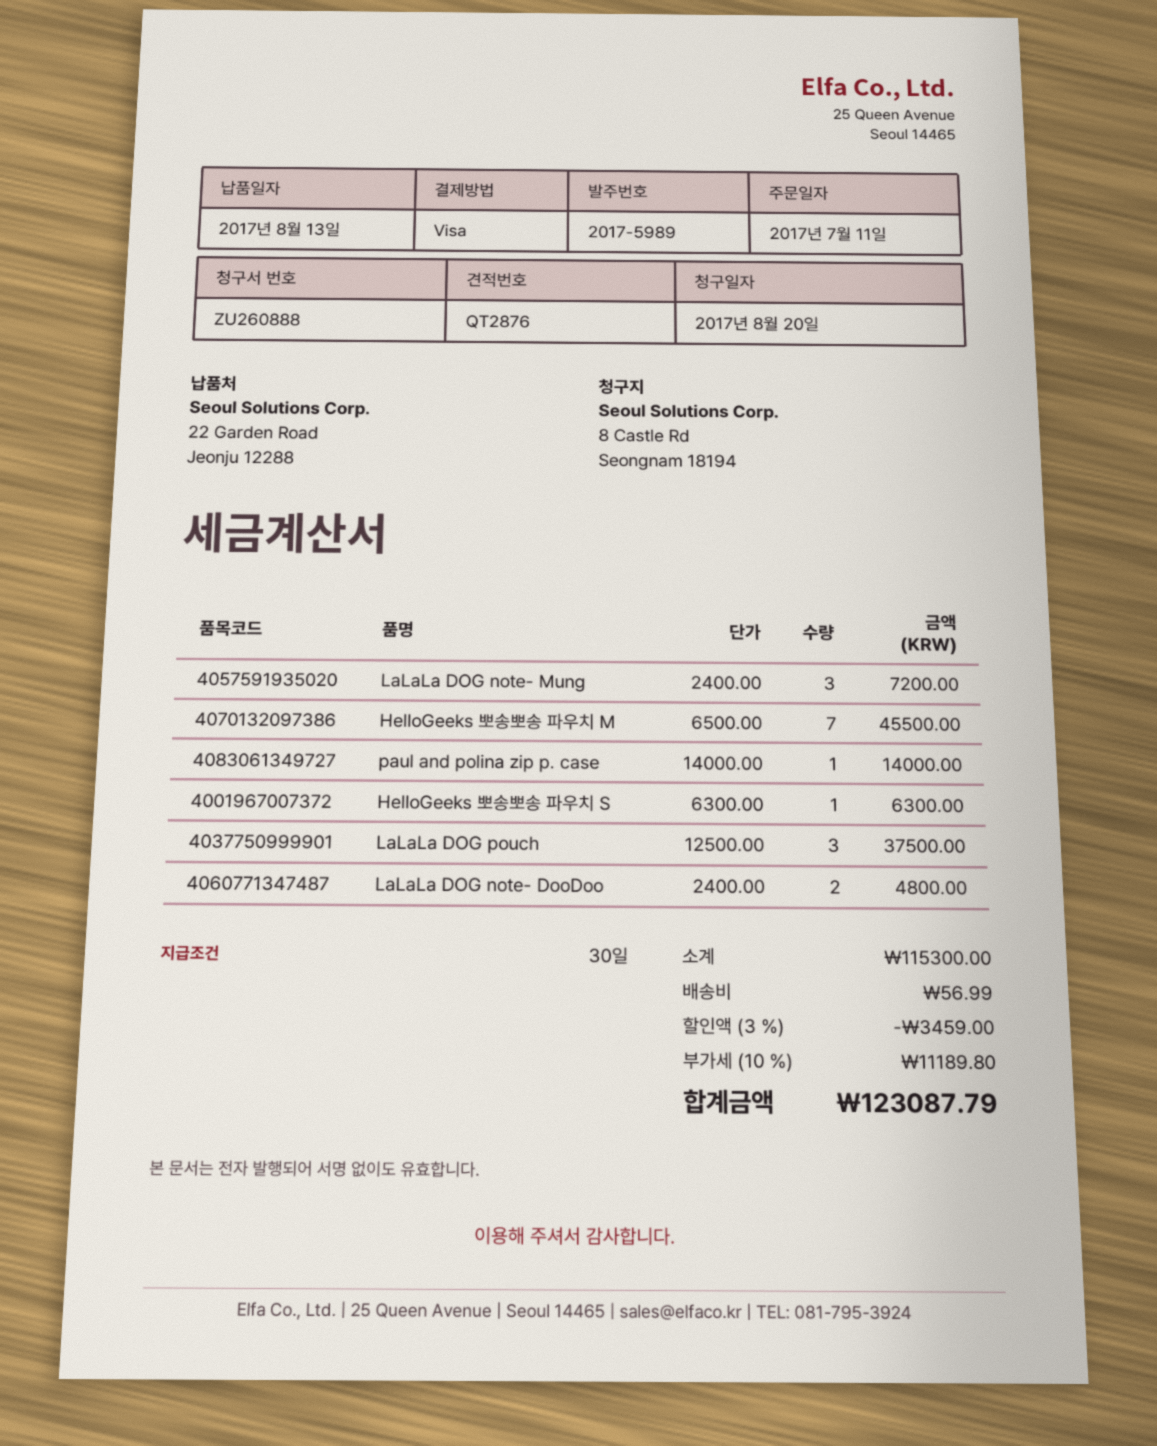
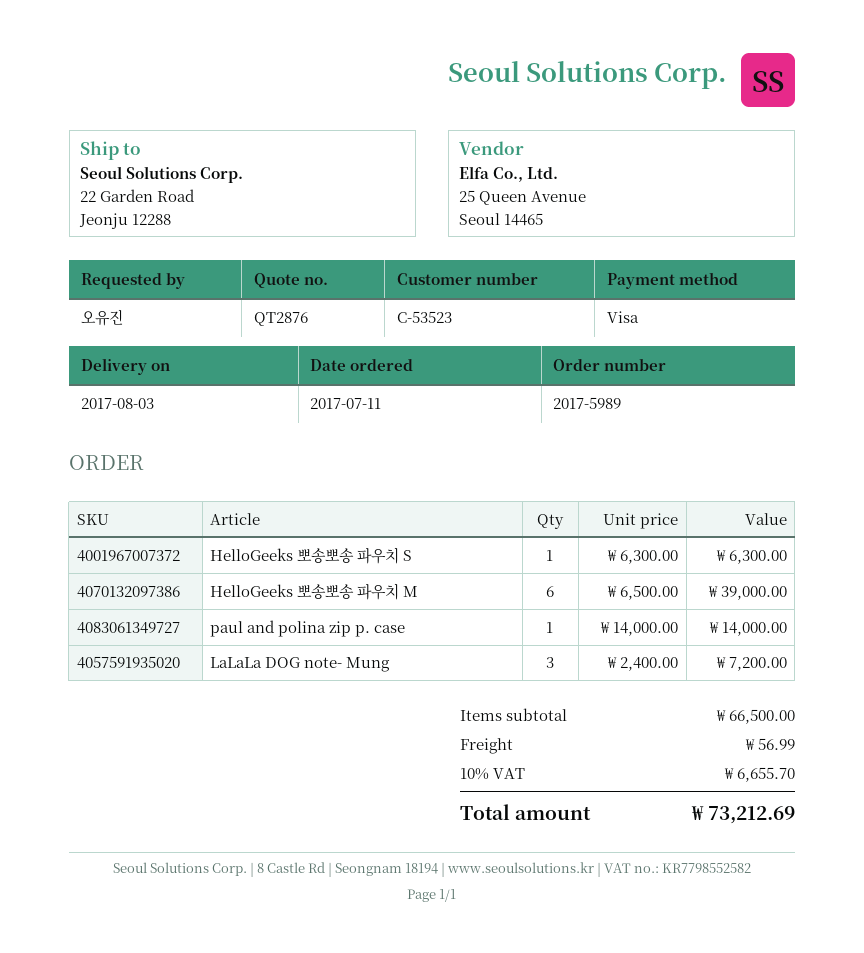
delivery date: 2017-08-13 -> 2017-08-03
HelloGeeks 뽀송뽀송 파우치 M: 7 x 6500.00 = 45500.00 -> 6 x 6500.00 = 39000.00
LaLaLa DOG pouch: 3 x 12500.00 = 37500.00 -> none
LaLaLa DOG note- DooDoo: 2 x 2400.00 = 4800.00 -> none
subtotal: 115300.00 -> 66500.00
discount: 3% = 3459.00 -> none
tax: 10% = 11189.80 -> 10% = 6655.70
total: 123087.79 -> 73212.69

